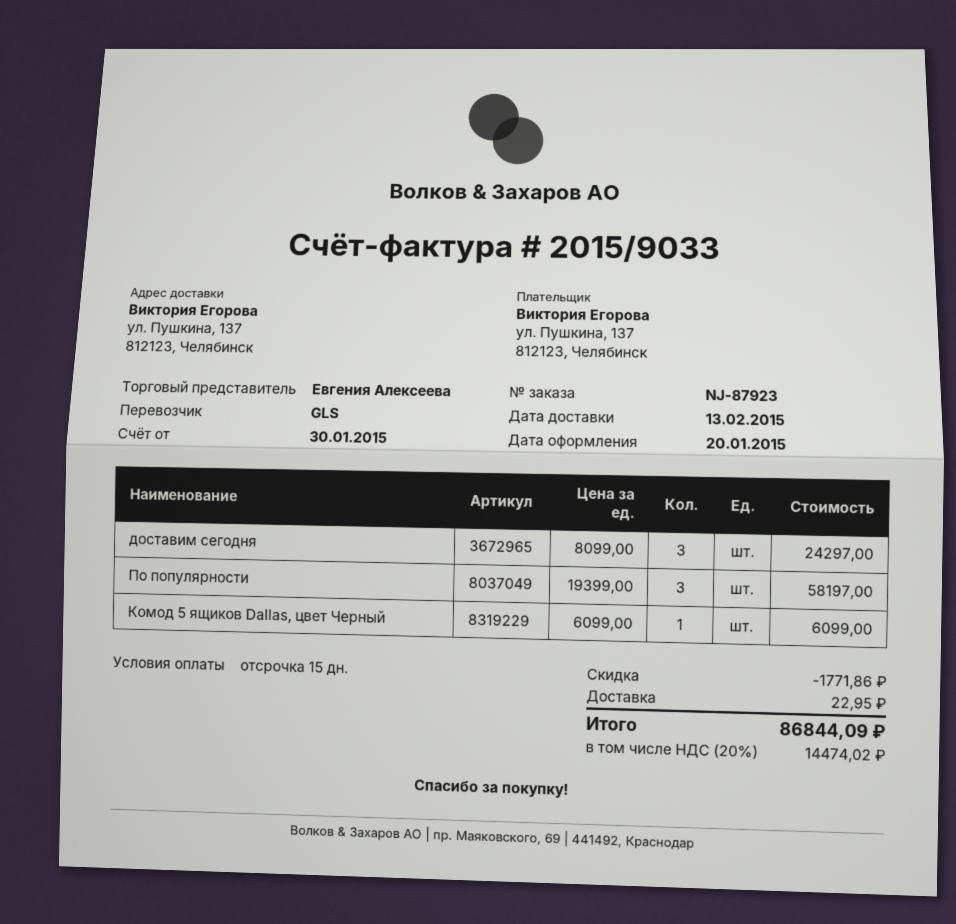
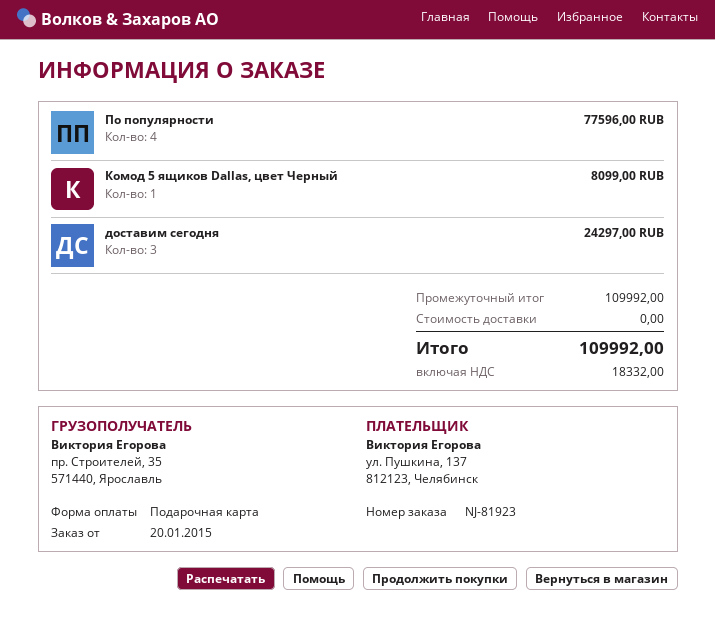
order number: NJ-87923 -> NJ-81923
ship to: ул. Пушкина, 137, 812123, Челябинск -> пр. Строителей, 35, 571440, Ярославль
По популярности: 3 for 58197.00 -> 4 for 77596.00
Комод 5 ящиков Dallas, цвет Черный: 1 for 6099.00 -> 1 for 8099.00
discount: 1771.86 -> none
shipping: 22.95 -> 0.00
tax: 14474.02 -> 18332.00
total: 86844.09 -> 109992.00

